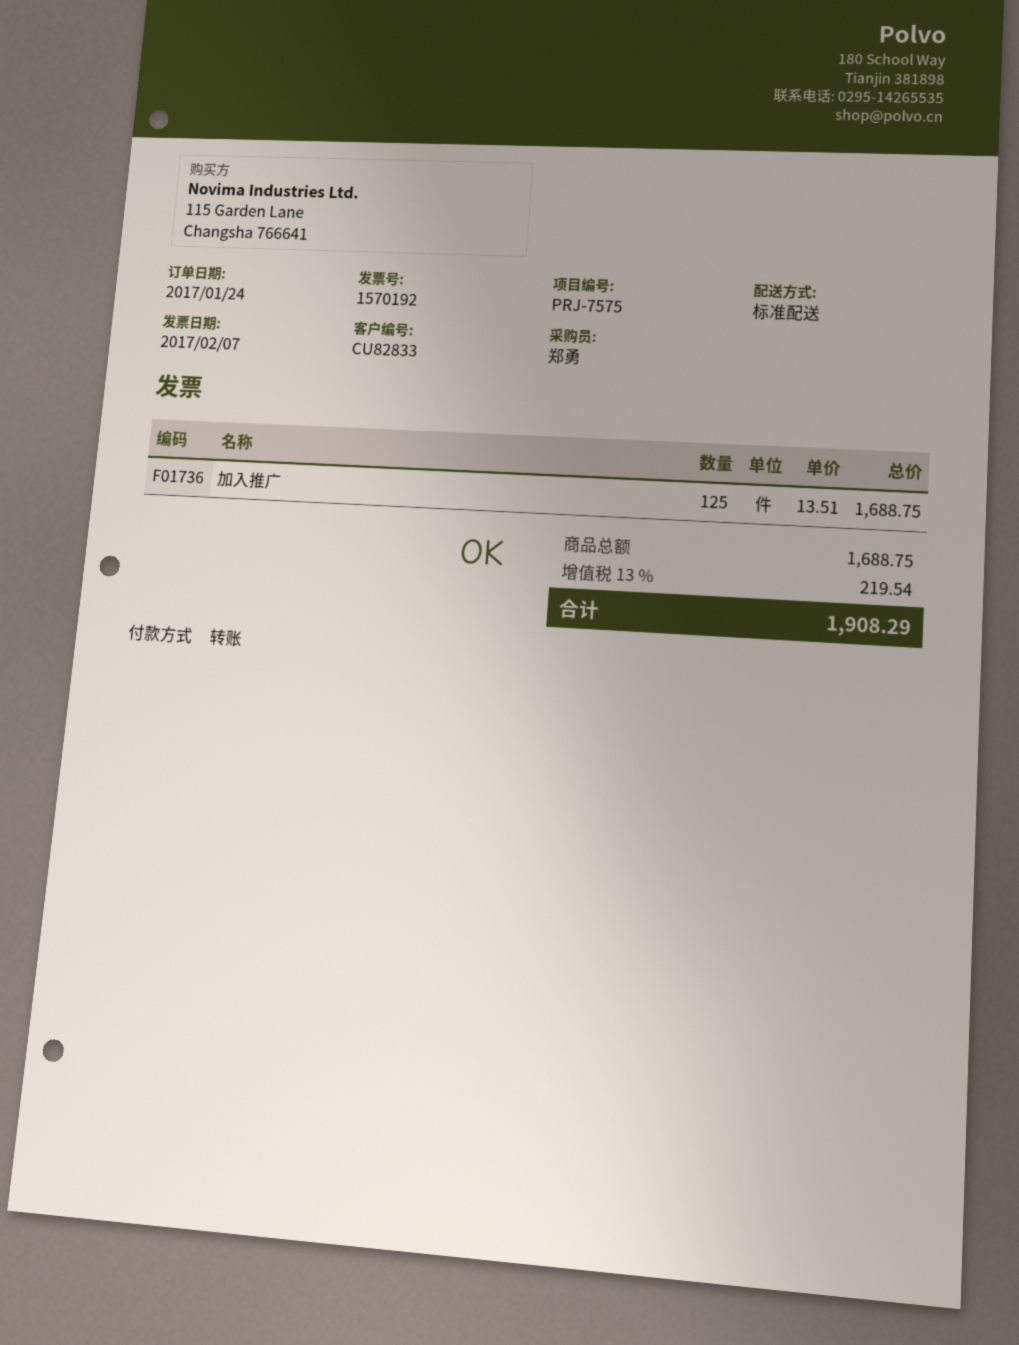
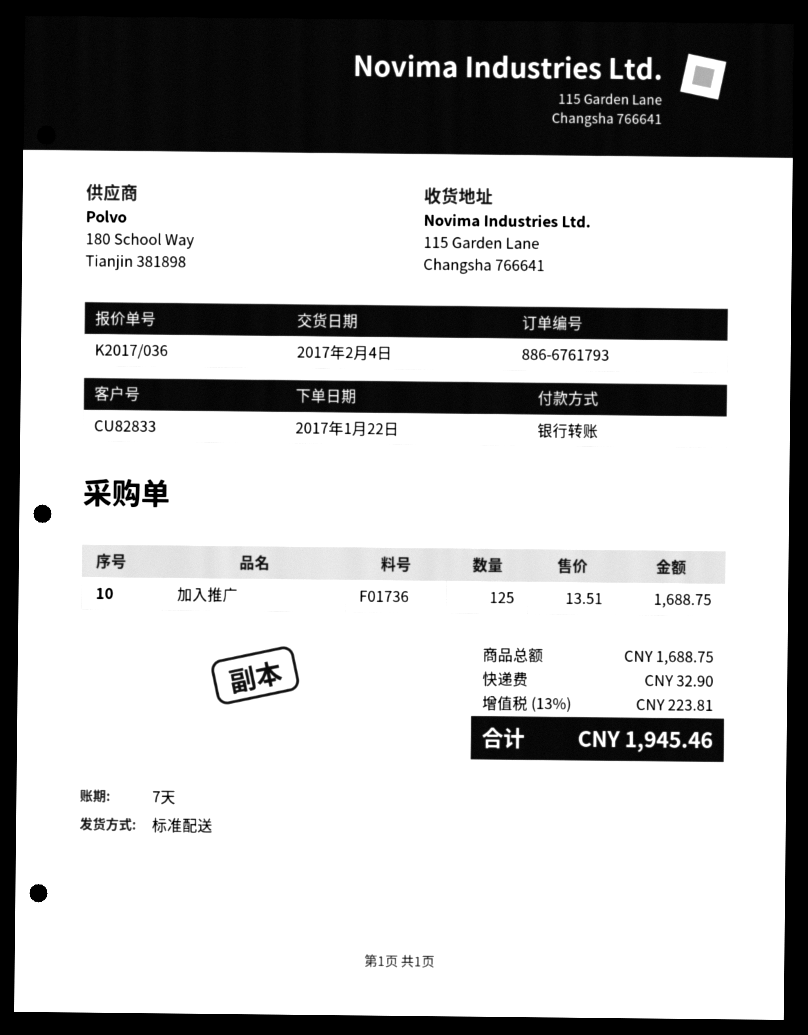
order date: 2017-01-24 -> 2017-01-22
shipping: none -> 32.90
tax: 13% = 219.54 -> 13% = 223.81
total: 1908.29 -> 1945.46

